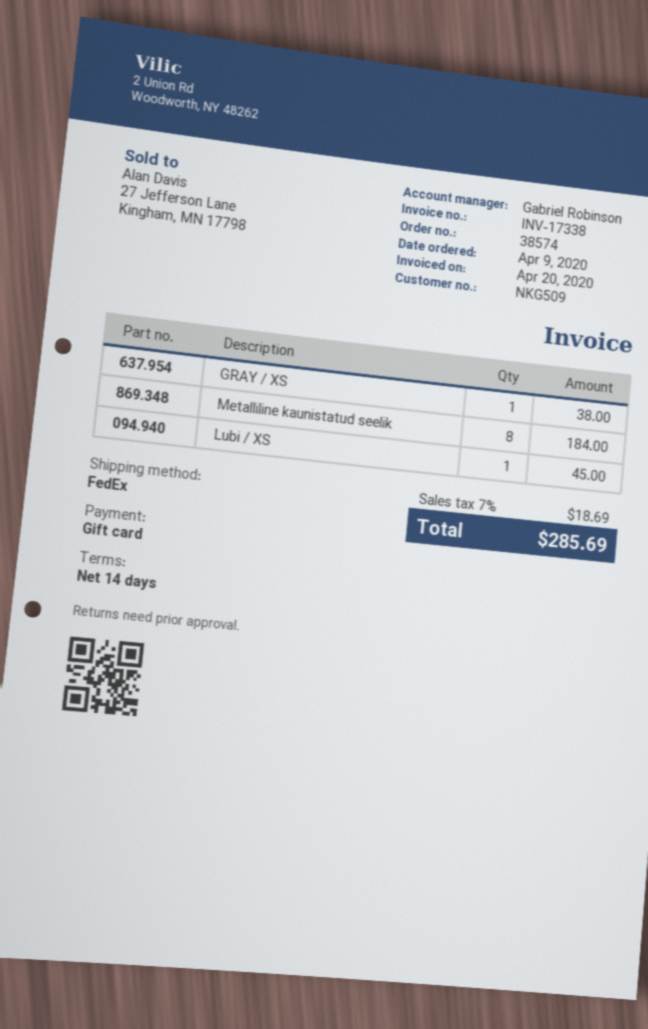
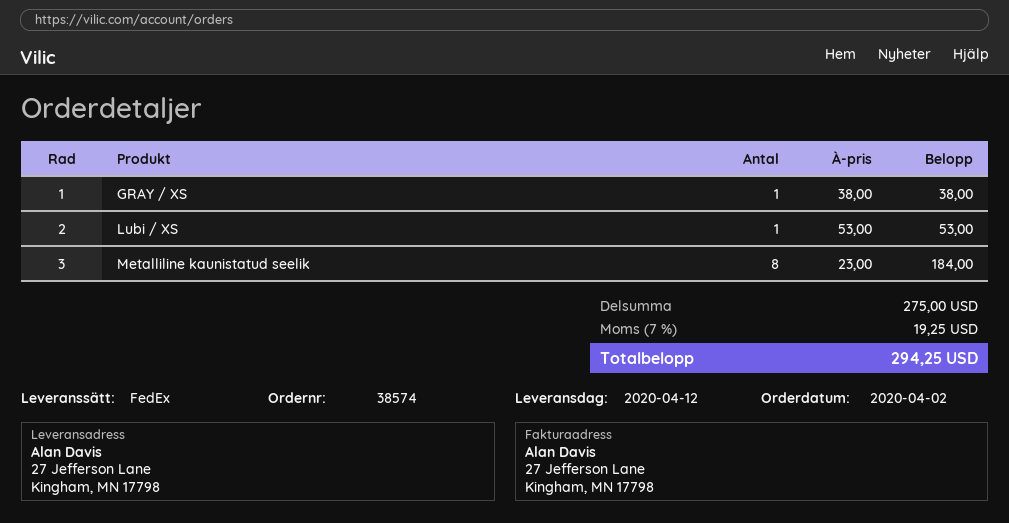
order date: 2020-04-09 -> 2020-04-02
Lubi / XS: 1 for 45.00 -> 1 for 53.00
tax: 7% = 18.69 -> 7% = 19.25
total: 285.69 -> 294.25

